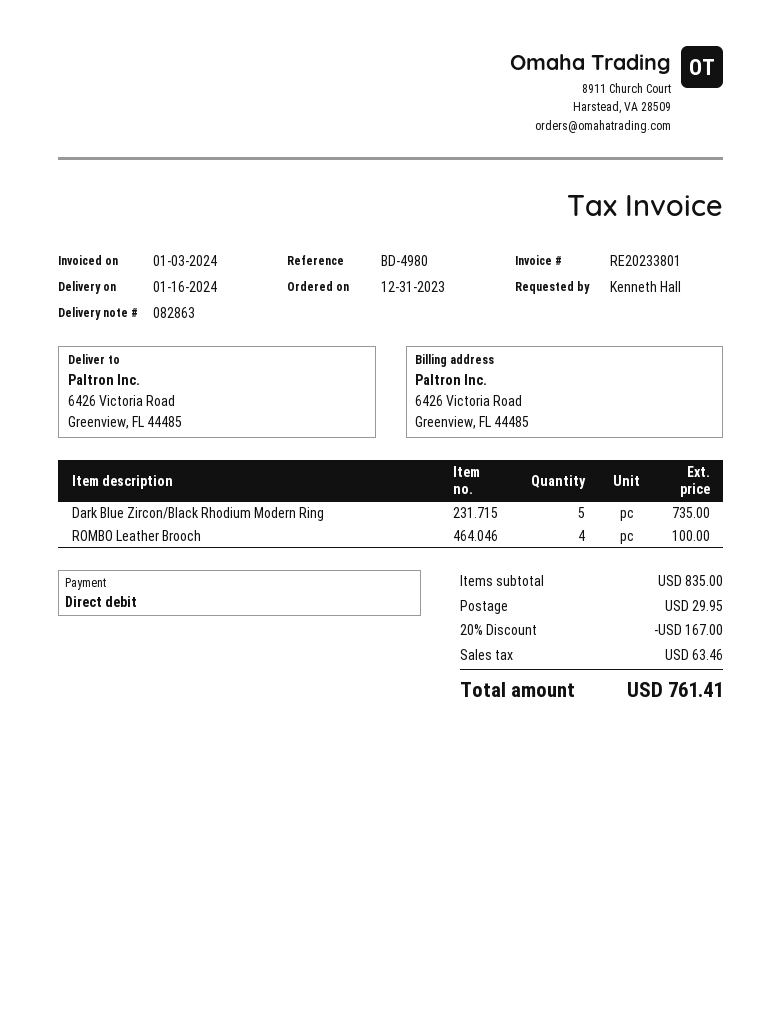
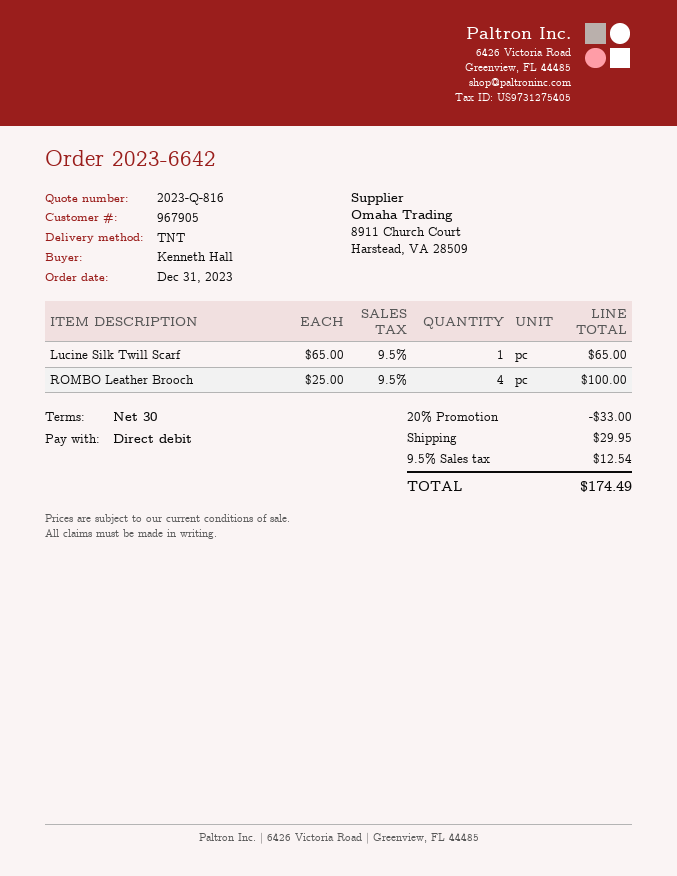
Dark Blue Zircon/Black Rhodium Modern Ring: 5 for 735.00 -> none
Lucine Silk Twill Scarf: none -> 1 for 65.00
discount: 20% = 167.00 -> 20% = 33.00
tax: 63.46 -> 12.54
total: 761.41 -> 174.49

